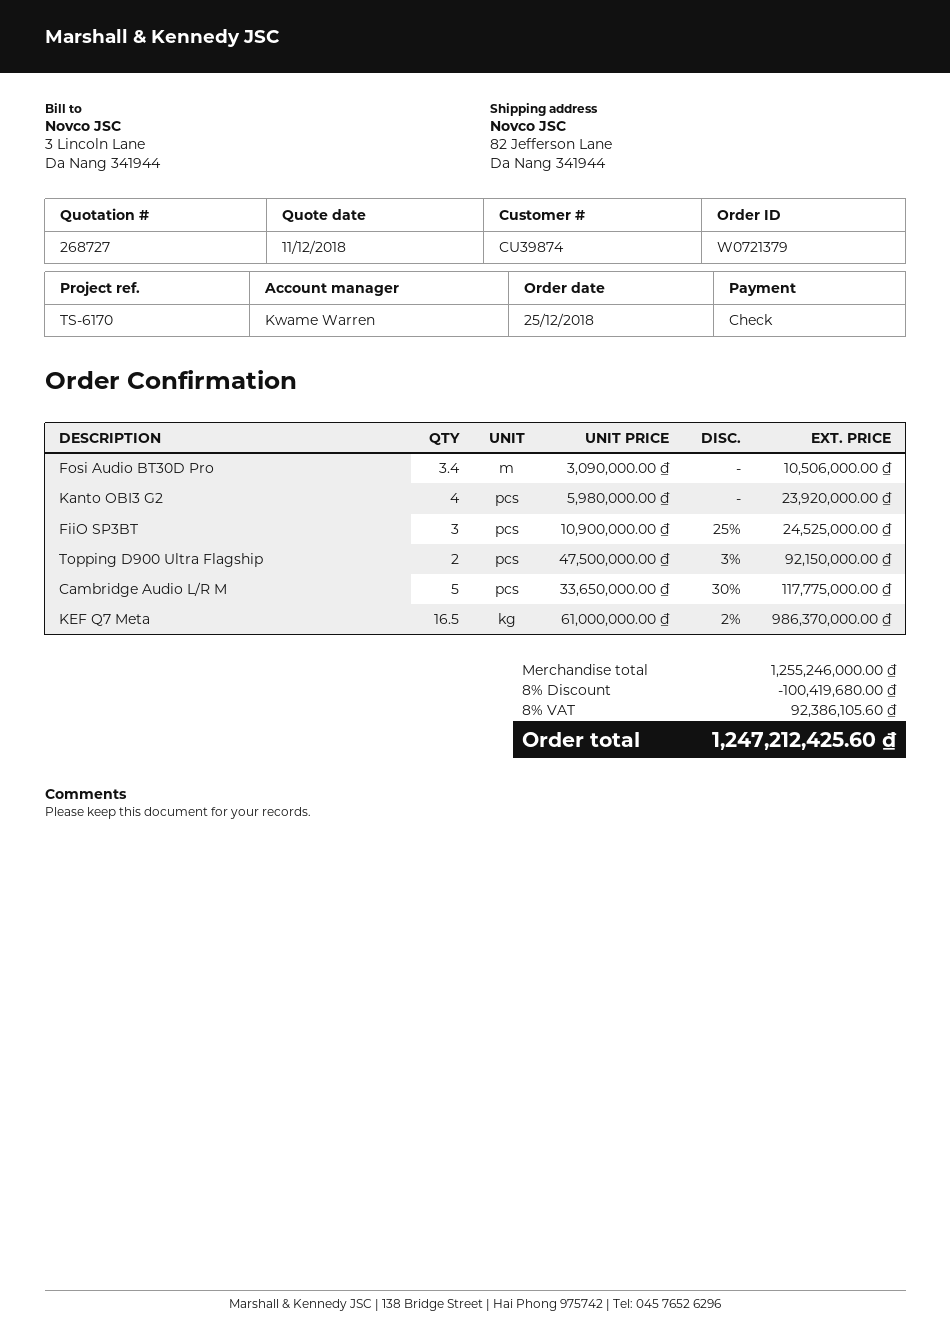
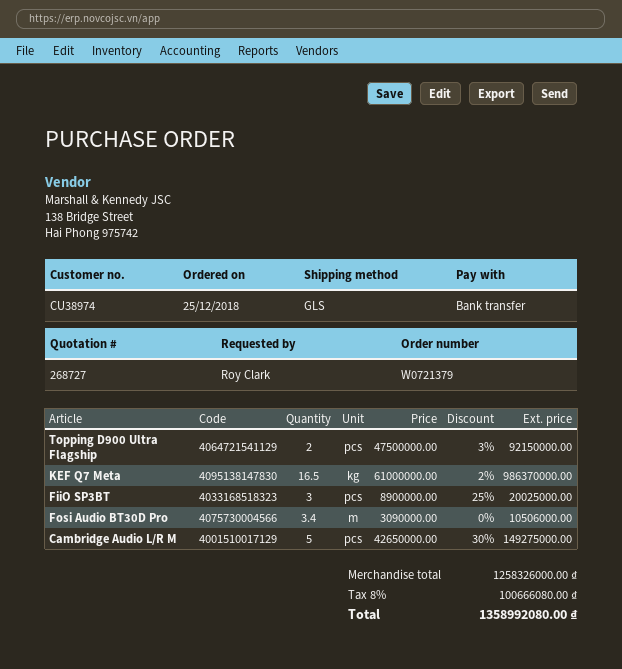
customer number: CU39874 -> CU38974
payment method: cheque -> bank transfer
Kanto OBI3 G2: 4 x 5980000.00 = 23920000.00 -> none
FiiO SP3BT: 3 x 10900000.00 - 25% = 24525000.00 -> 3 x 8900000.00 - 25% = 20025000.00
Cambridge Audio L/R M: 5 x 33650000.00 - 30% = 117775000.00 -> 5 x 42650000.00 - 30% = 149275000.00
subtotal: 1255246000.00 -> 1258326000.00
discount: 8% = 100419680.00 -> none
tax: 8% = 92386105.60 -> 8% = 100666080.00
total: 1247212425.60 -> 1358992080.00

